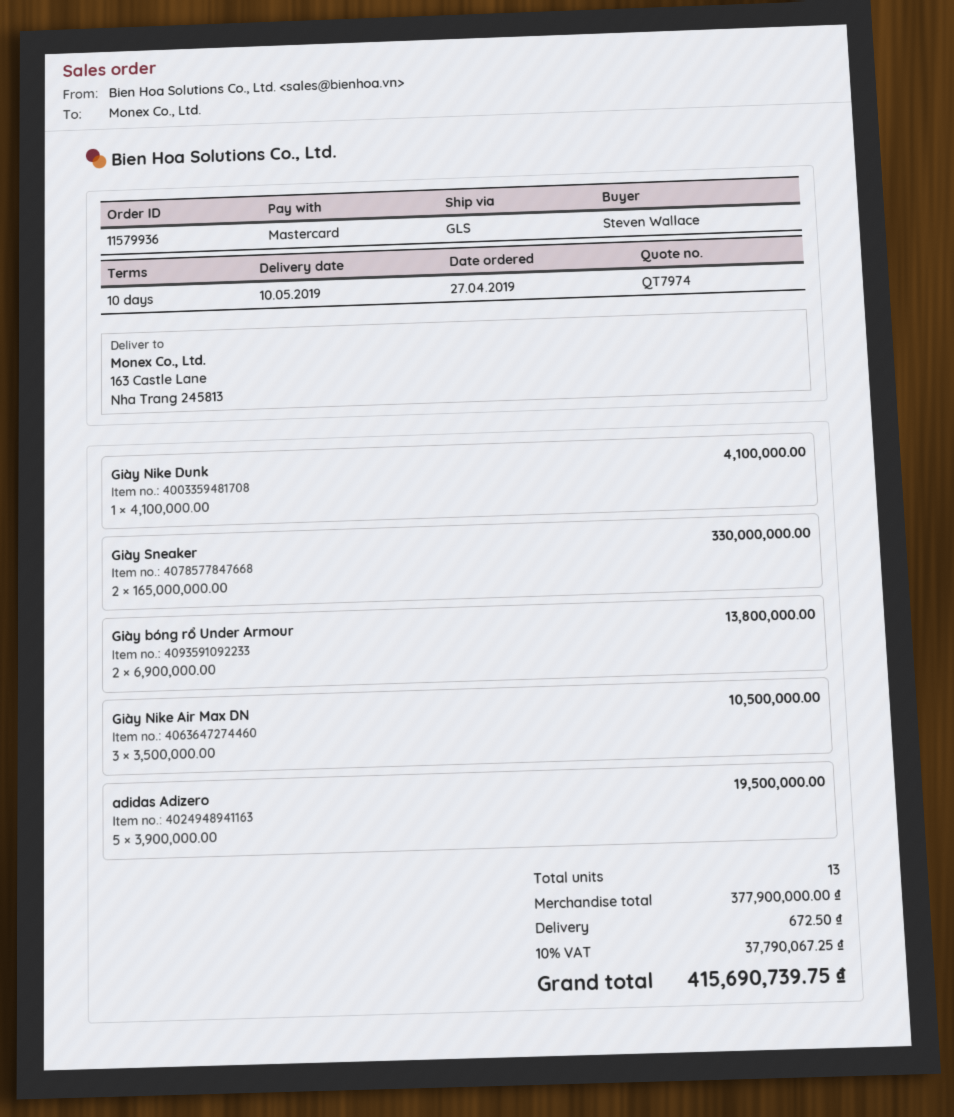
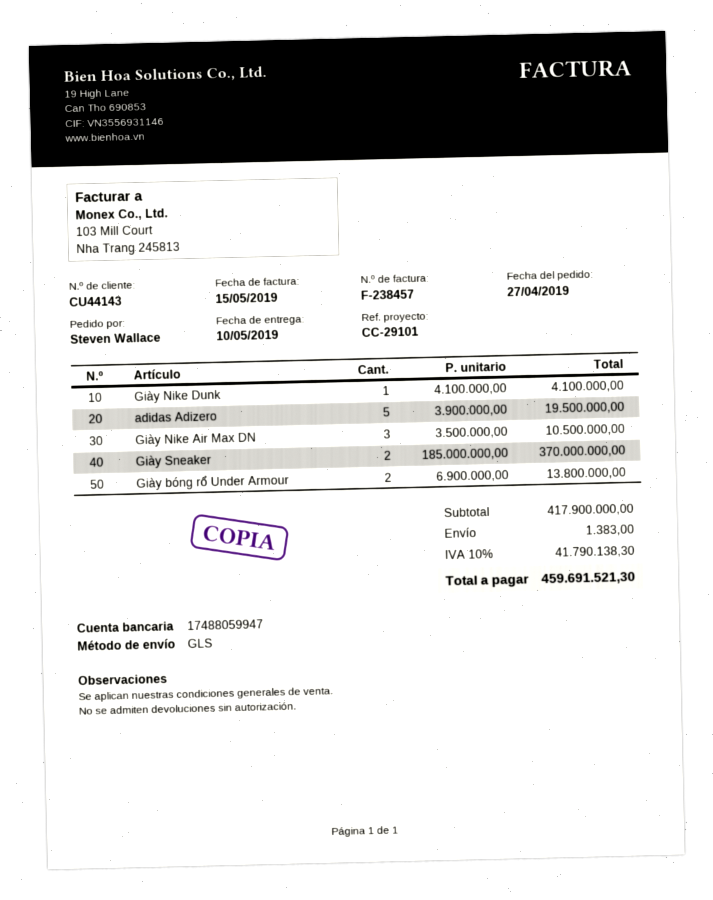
Giày Sneaker: 2 x 165000000.00 = 330000000.00 -> 2 x 185000000.00 = 370000000.00
subtotal: 377900000.00 -> 417900000.00
shipping: 672.50 -> 1383.00
tax: 10% = 37790067.25 -> 10% = 41790138.30
total: 415690739.75 -> 459691521.30

